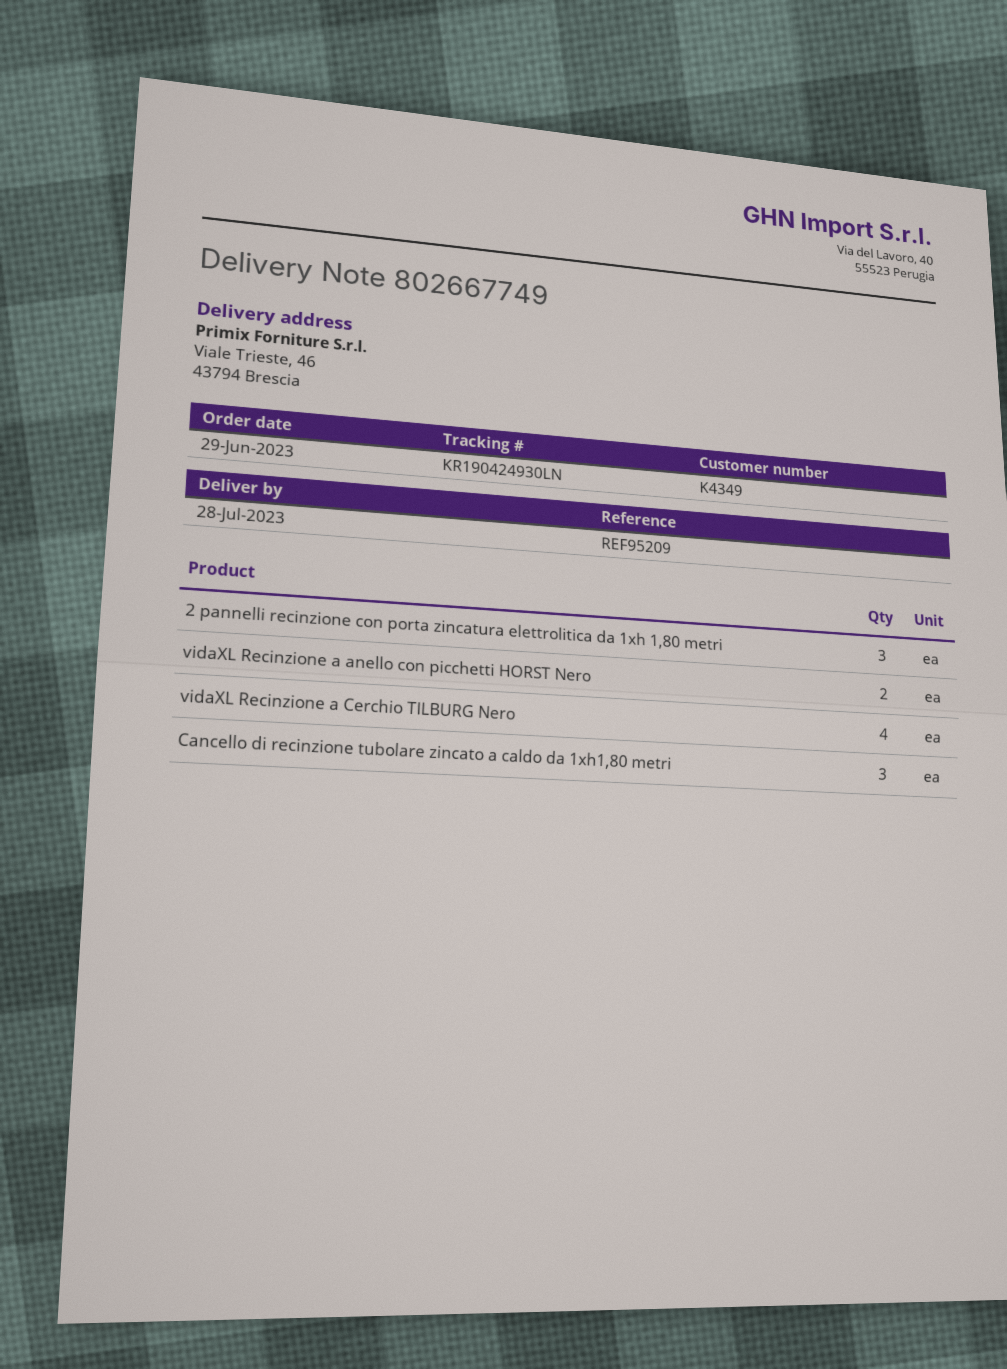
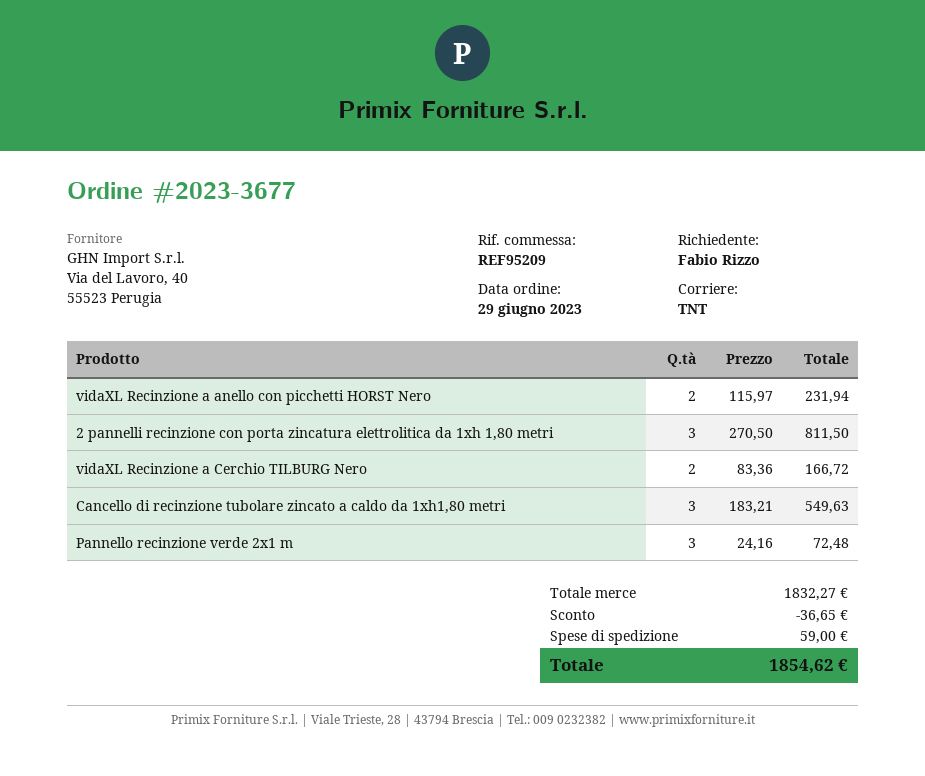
vidaXL Recinzione a Cerchio TILBURG Nero: 4 -> 2
Pannello recinzione verde 2x1 m: none -> 3

